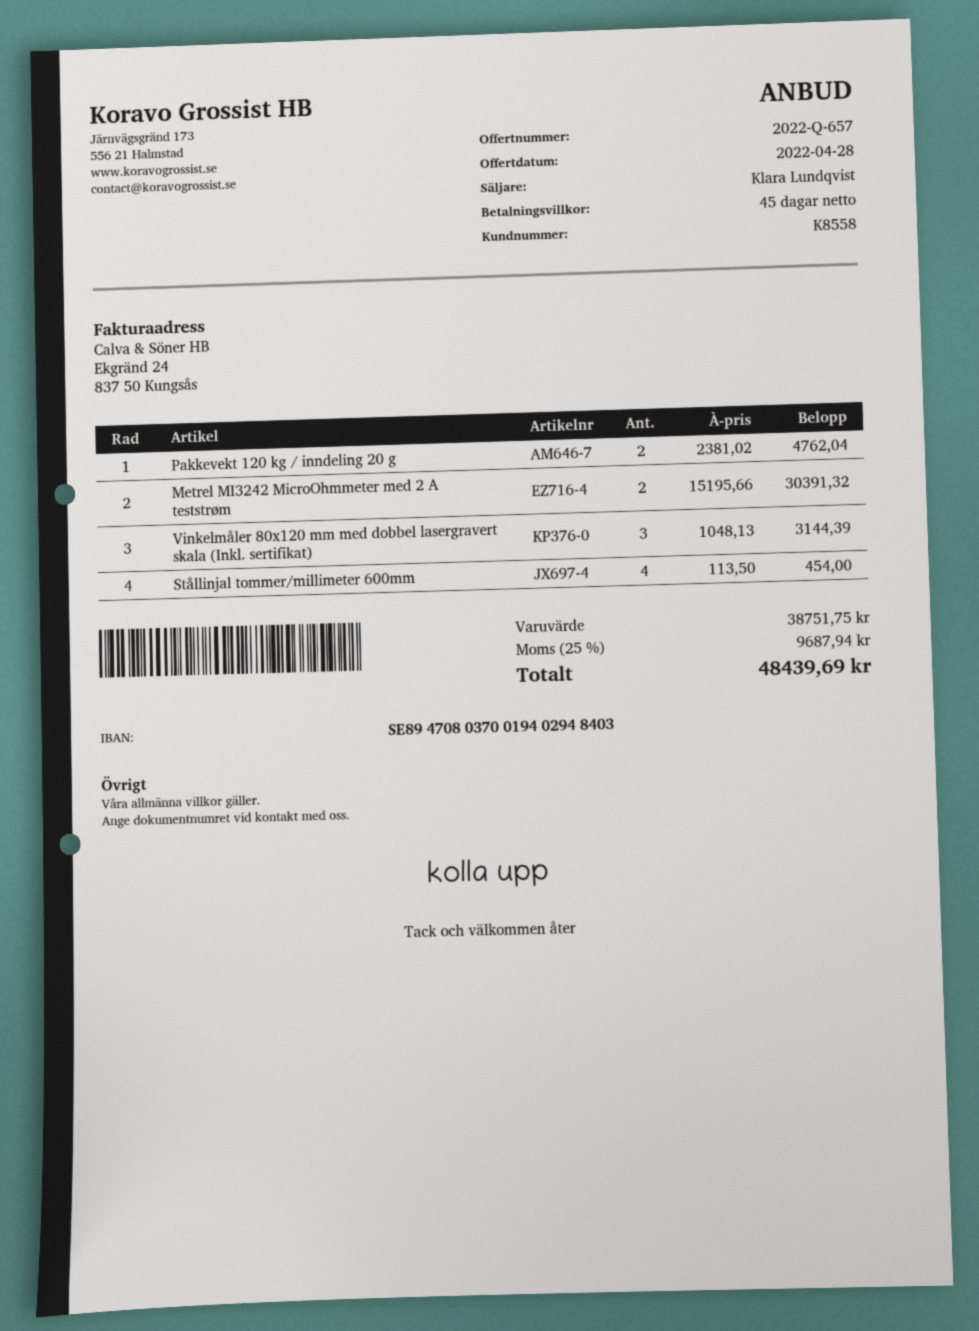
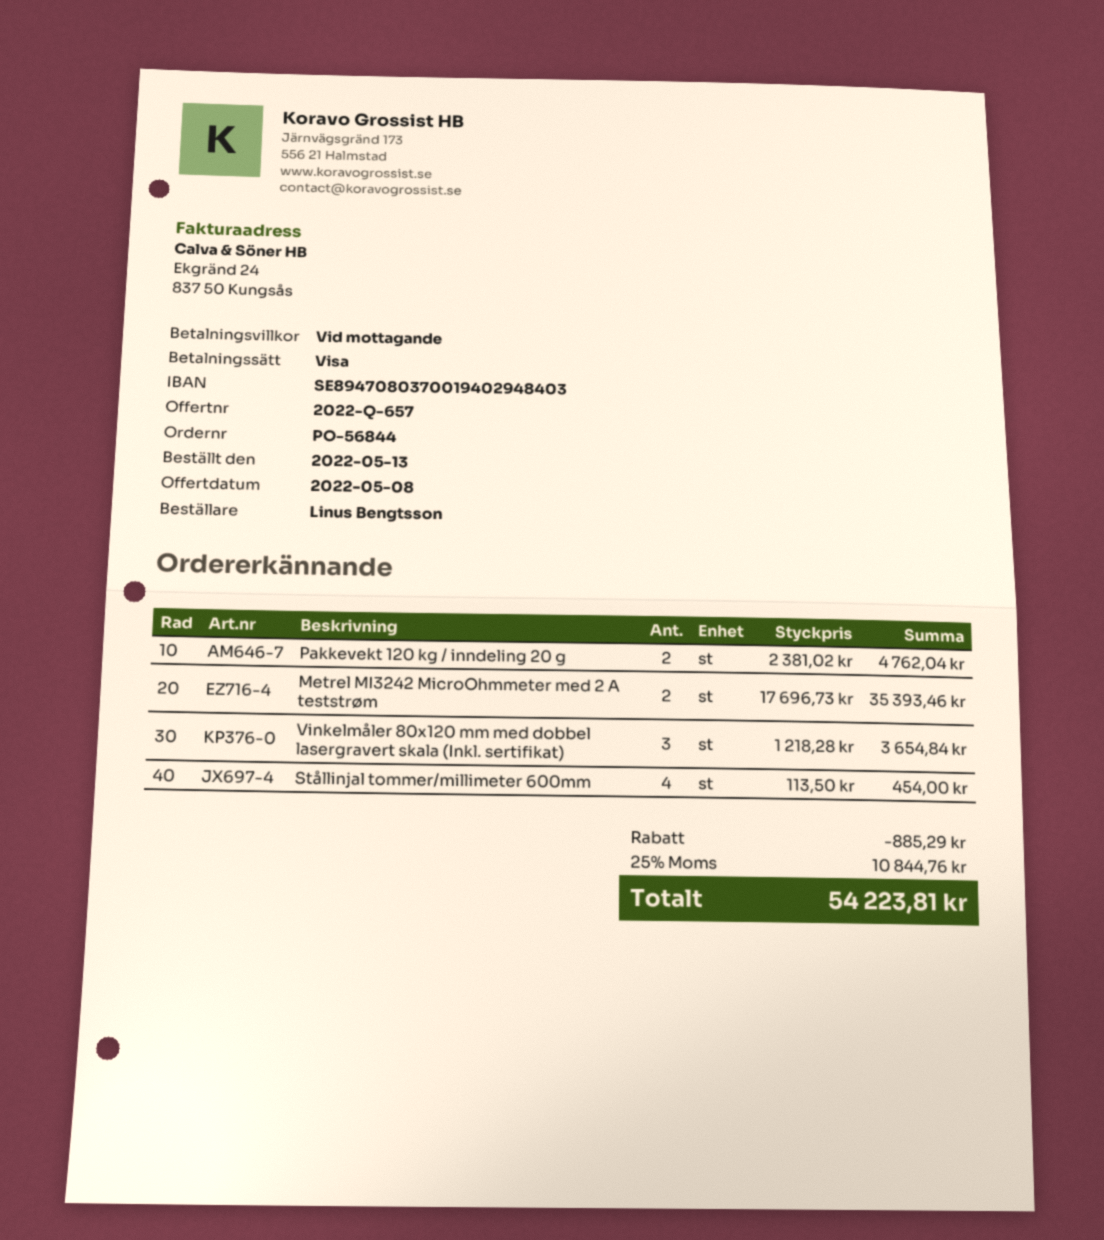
quote date: 2022-04-28 -> 2022-05-08
payment terms: 45 days -> on receipt
Metrel MI3242 MicroOhmmeter med 2 A teststrøm: 2 x 15195.66 = 30391.32 -> 2 x 17696.73 = 35393.46
Vinkelmåler 80x120 mm med dobbel lasergravert skala (Inkl. sertifikat): 3 x 1048.13 = 3144.39 -> 3 x 1218.28 = 3654.84
discount: none -> 885.29
tax: 25% = 9687.94 -> 25% = 10844.76
total: 48439.69 -> 54223.81

